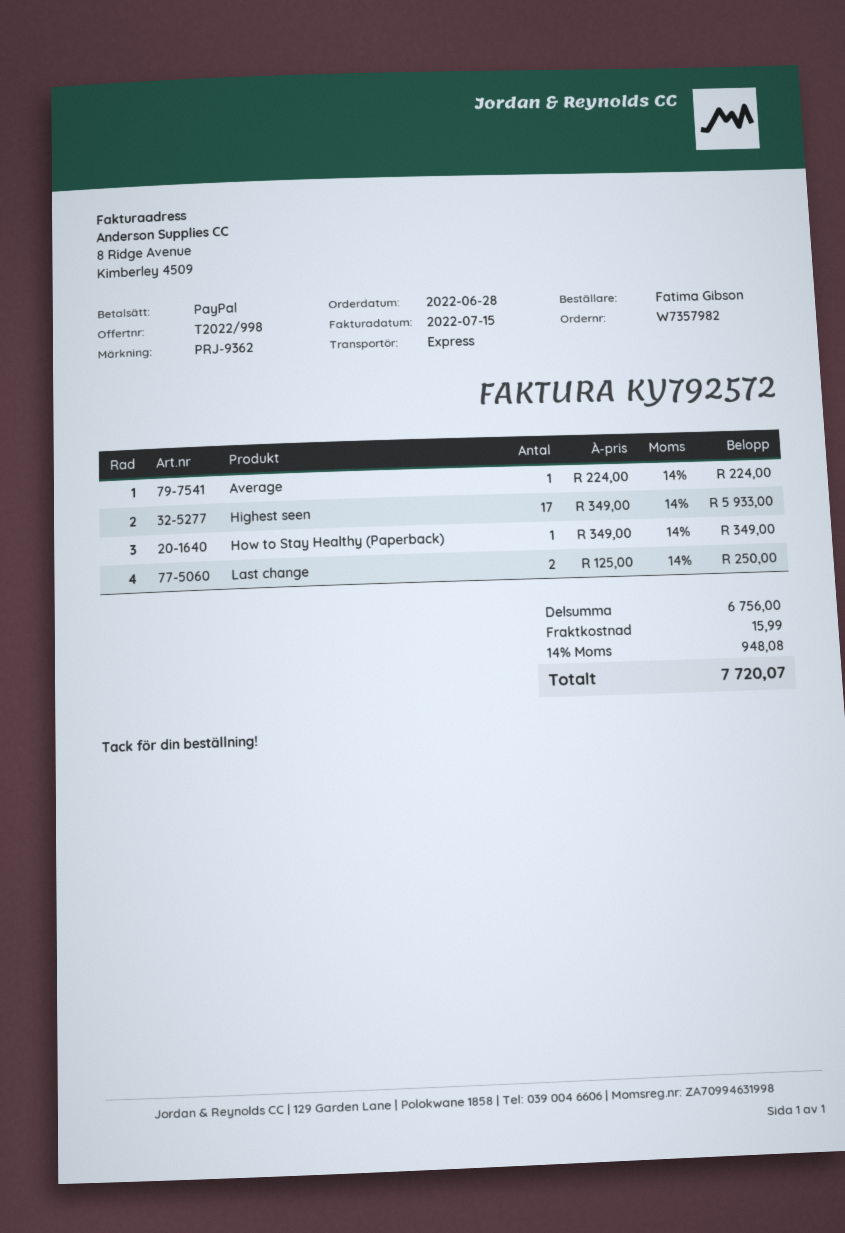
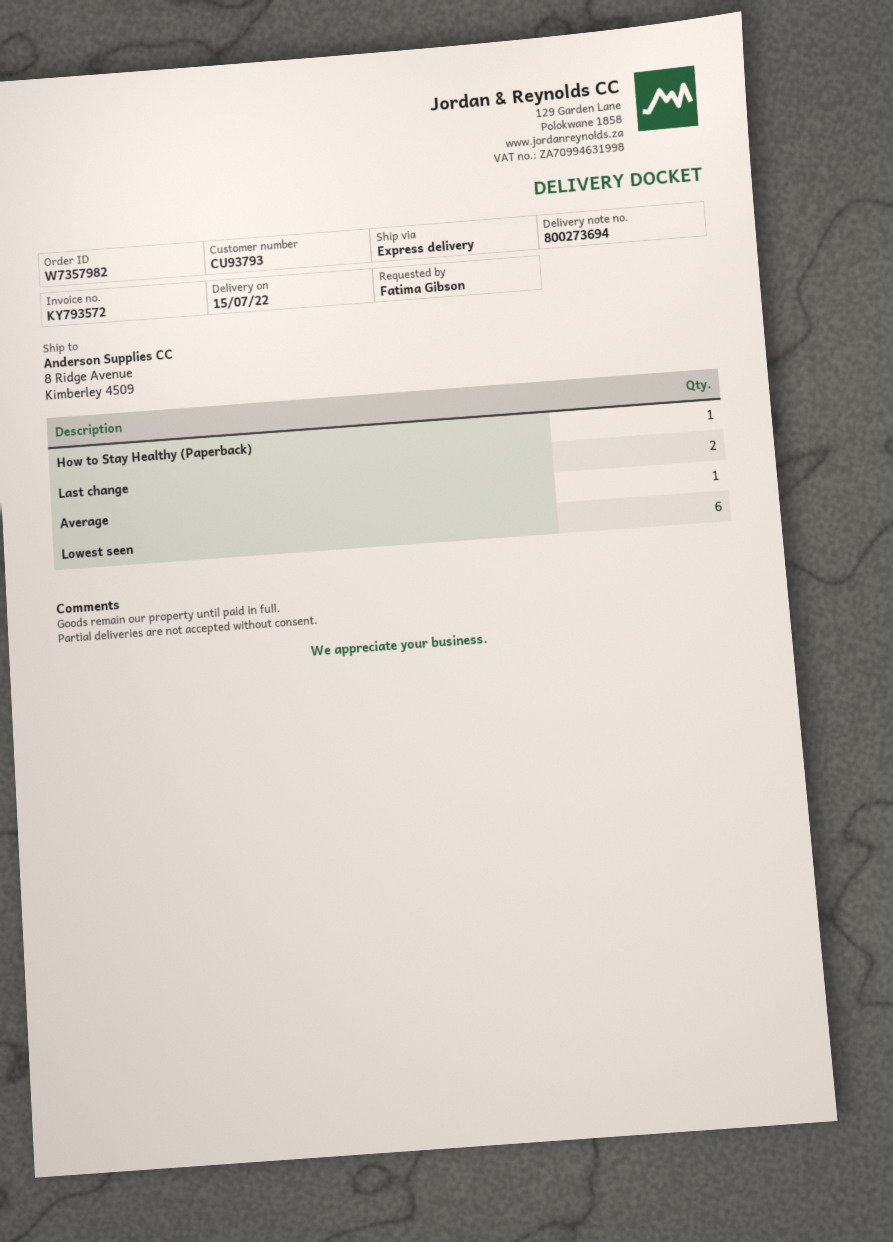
invoice number: KY792572 -> KY793572
Highest seen: 17 -> none
Lowest seen: none -> 6

